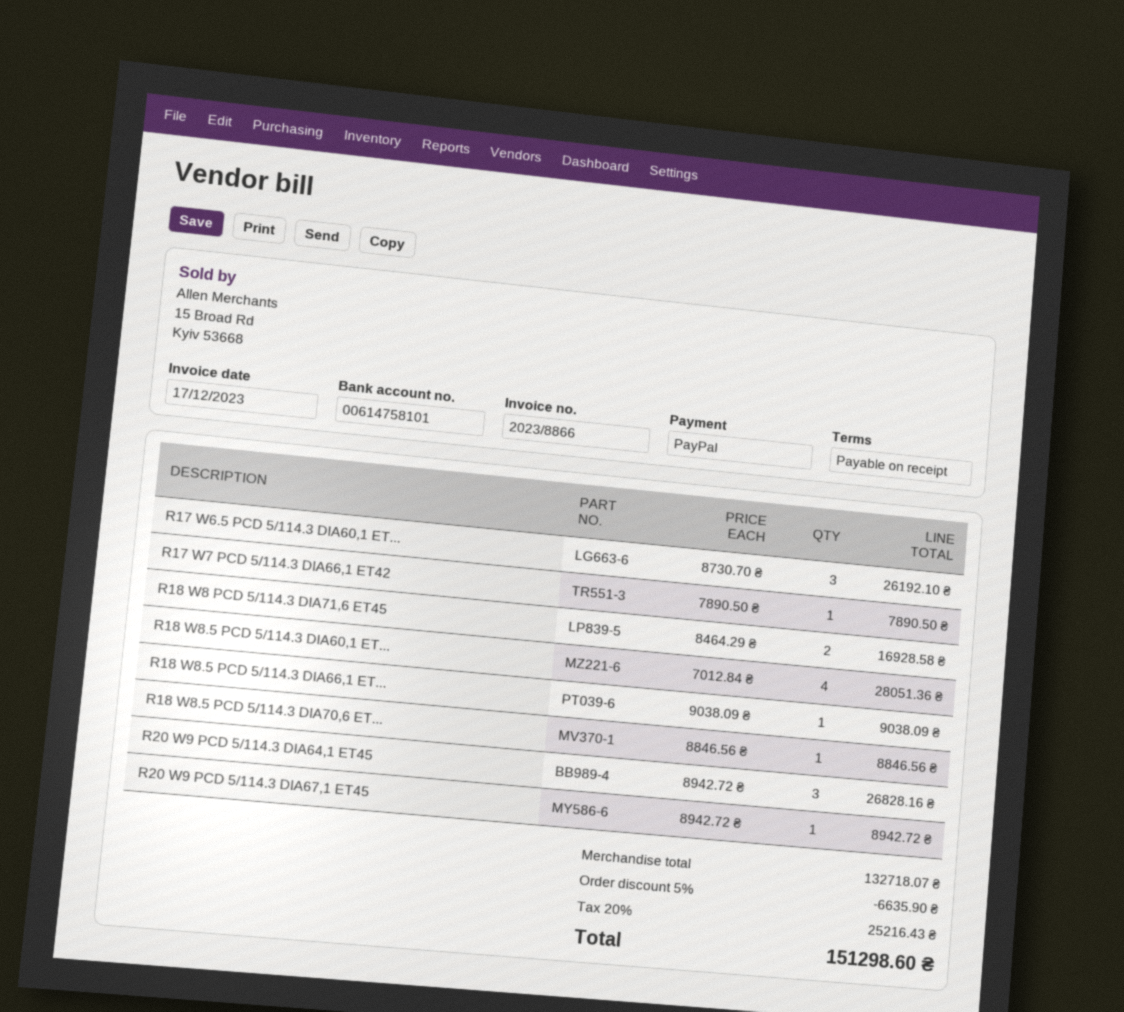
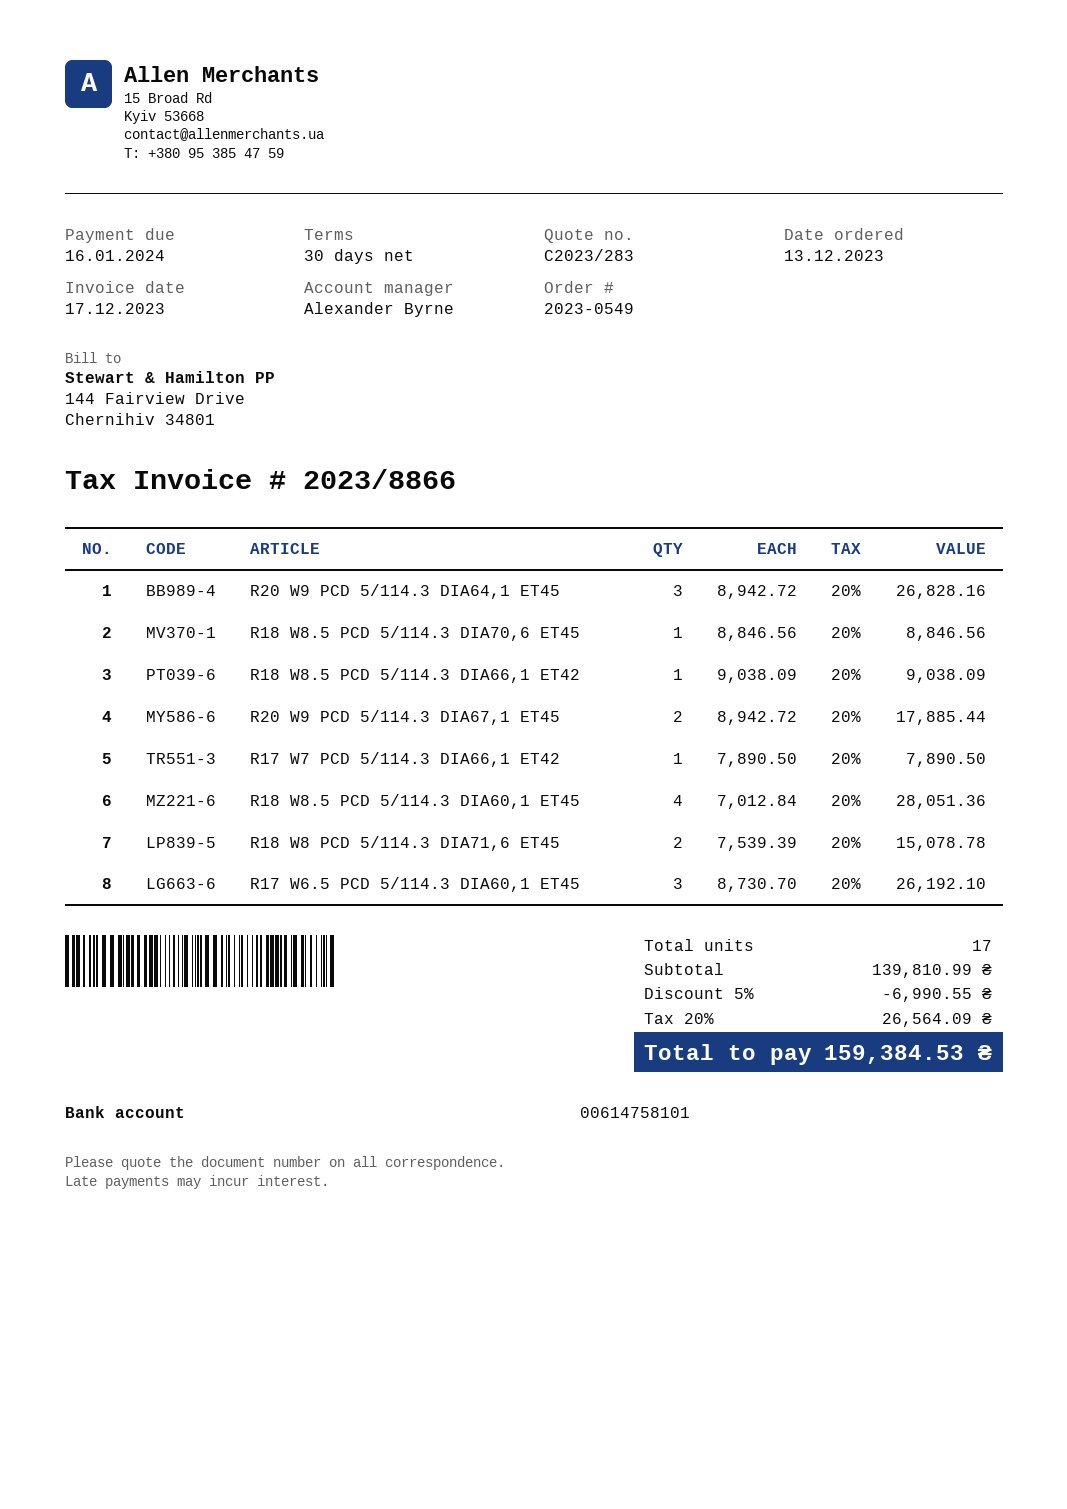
payment terms: on receipt -> 30 days
R18 W8 PCD 5/114.3 DIA71,6 ET45: 2 x 8464.29 = 16928.58 -> 2 x 7539.39 = 15078.78
R20 W9 PCD 5/114.3 DIA67,1 ET45: 1 x 8942.72 = 8942.72 -> 2 x 8942.72 = 17885.44
subtotal: 132718.07 -> 139810.99
discount: 5% = 6635.90 -> 5% = 6990.55
tax: 20% = 25216.43 -> 20% = 26564.09
total: 151298.60 -> 159384.53

